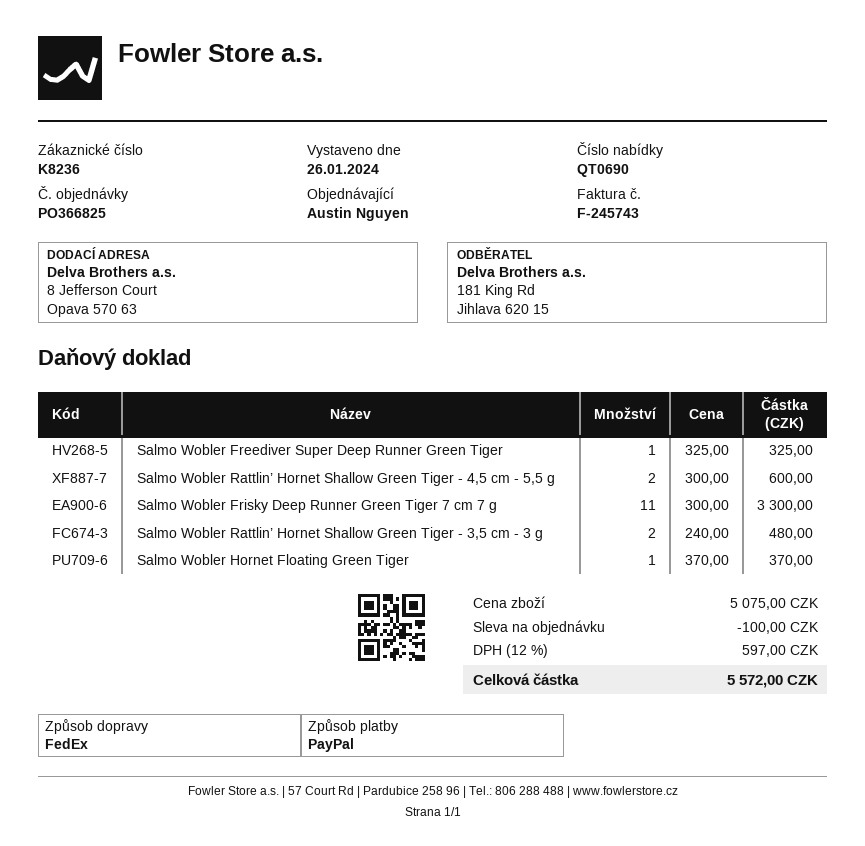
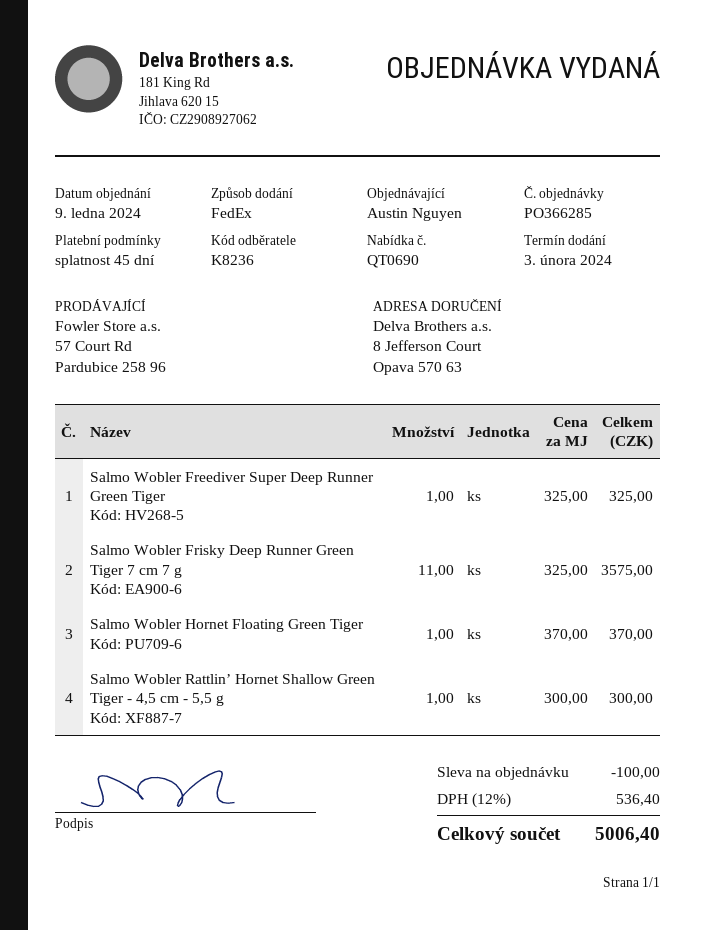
order number: PO366825 -> PO366285
Salmo Wobler Rattlin’ Hornet Shallow Green Tiger - 4,5 cm - 5,5 g: 2 x 300.00 = 600.00 -> 1 x 300.00 = 300.00
Salmo Wobler Frisky Deep Runner Green Tiger 7 cm 7 g: 11 x 300.00 = 3300.00 -> 11 x 325.00 = 3575.00
Salmo Wobler Rattlin’ Hornet Shallow Green Tiger - 3,5 cm - 3 g: 2 x 240.00 = 480.00 -> none
tax: 12% = 597.00 -> 12% = 536.40
total: 5572.00 -> 5006.40

